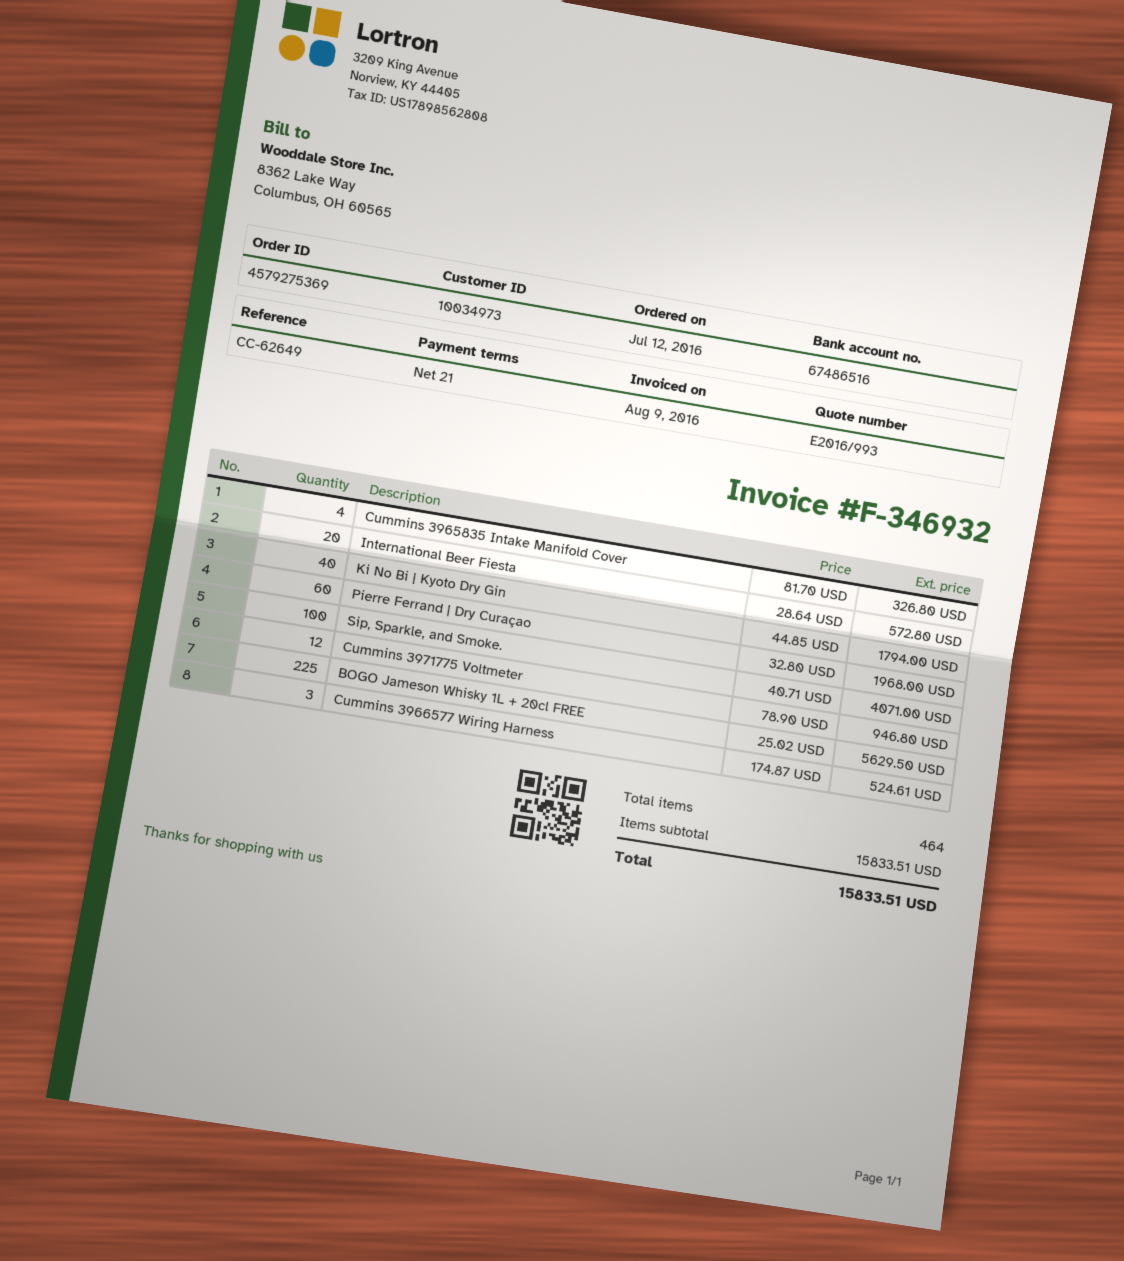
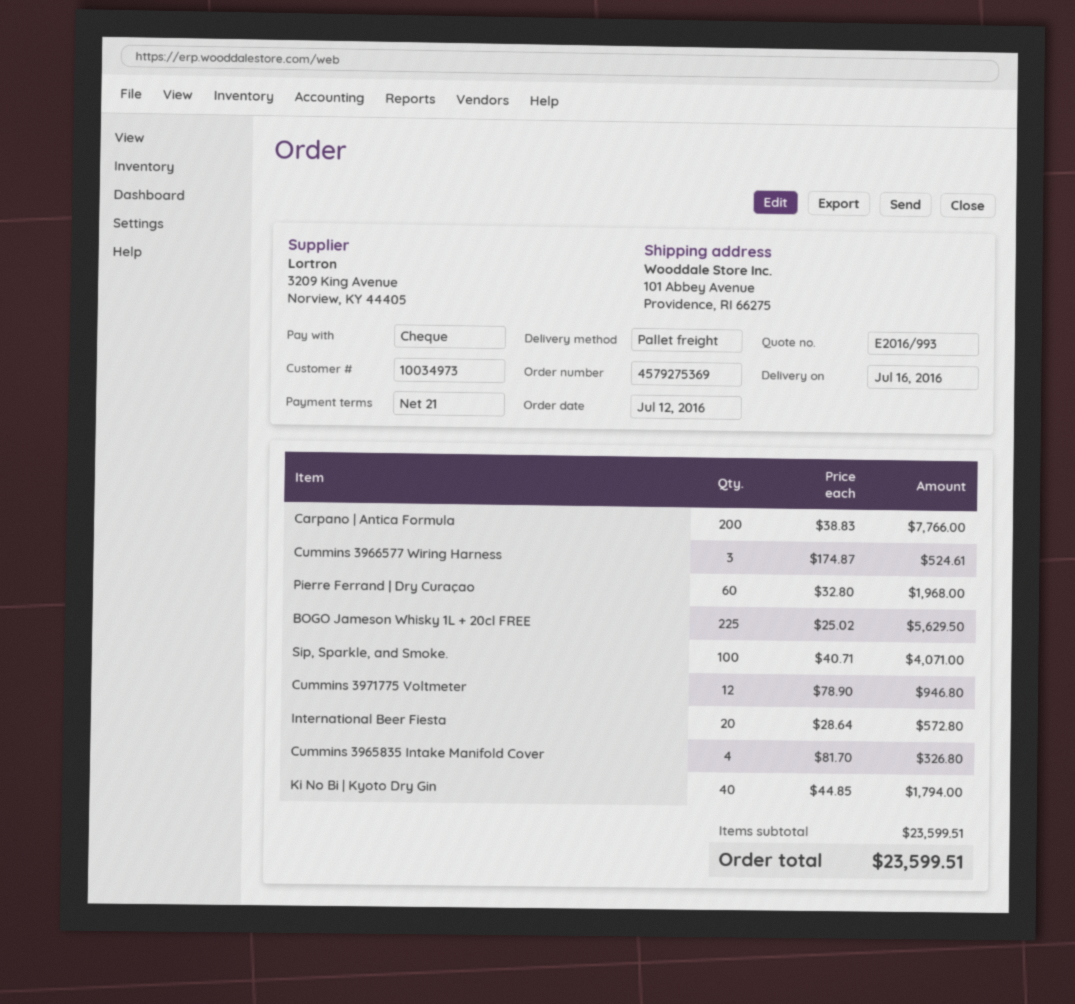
Carpano | Antica Formula: none -> 200 x 38.83 = 7766.00
subtotal: 15833.51 -> 23599.51
total: 15833.51 -> 23599.51

